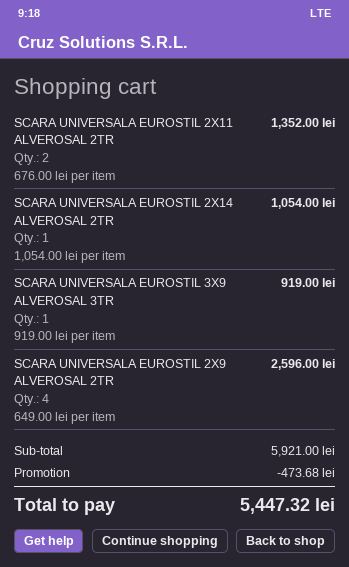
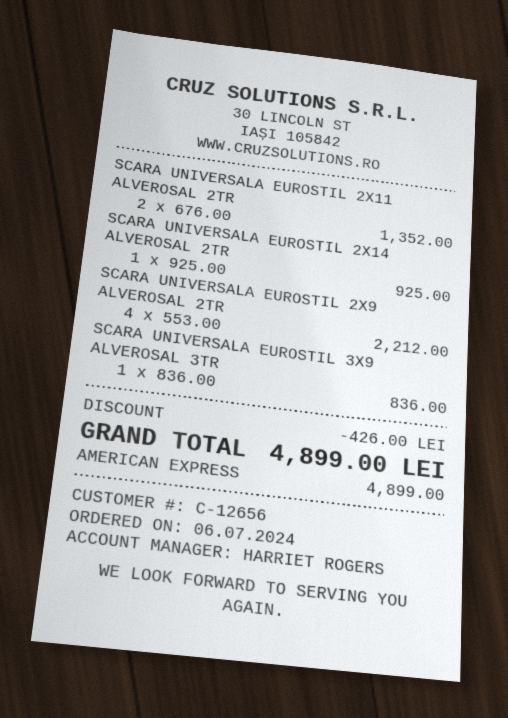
SCARA UNIVERSALA EUROSTIL 2X14 ALVEROSAL 2TR: 1 x 1054.00 = 1054.00 -> 1 x 925.00 = 925.00
SCARA UNIVERSALA EUROSTIL 3X9 ALVEROSAL 3TR: 1 x 919.00 = 919.00 -> 1 x 836.00 = 836.00
SCARA UNIVERSALA EUROSTIL 2X9 ALVEROSAL 2TR: 4 x 649.00 = 2596.00 -> 4 x 553.00 = 2212.00
discount: 473.68 -> 426.00
total: 5447.32 -> 4899.00

